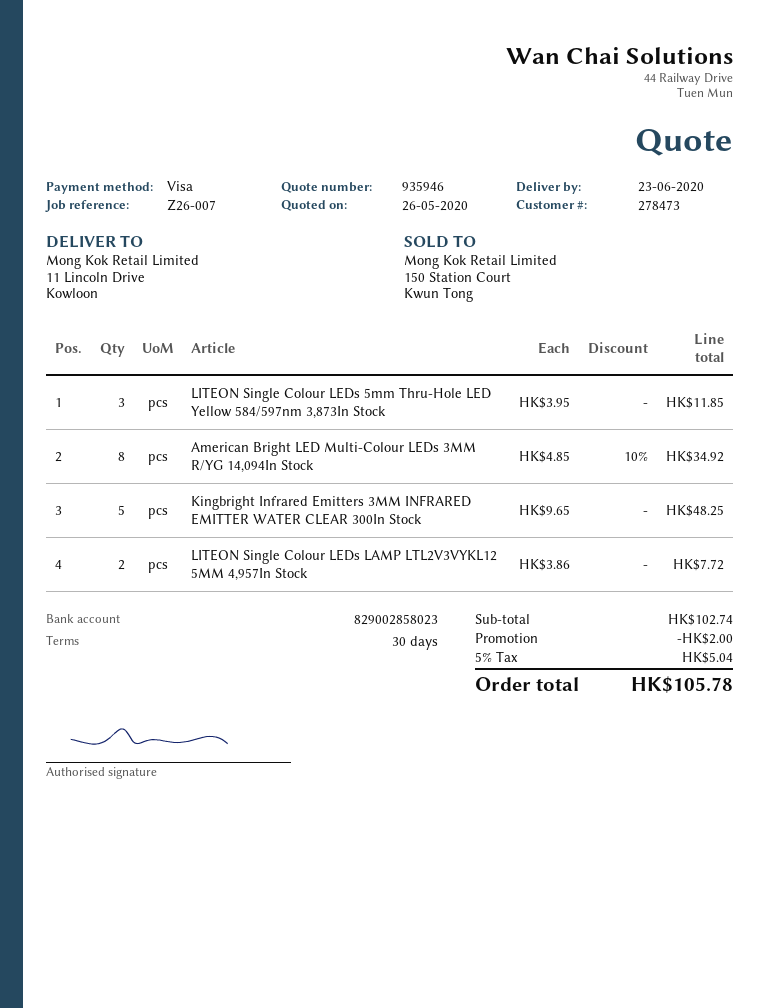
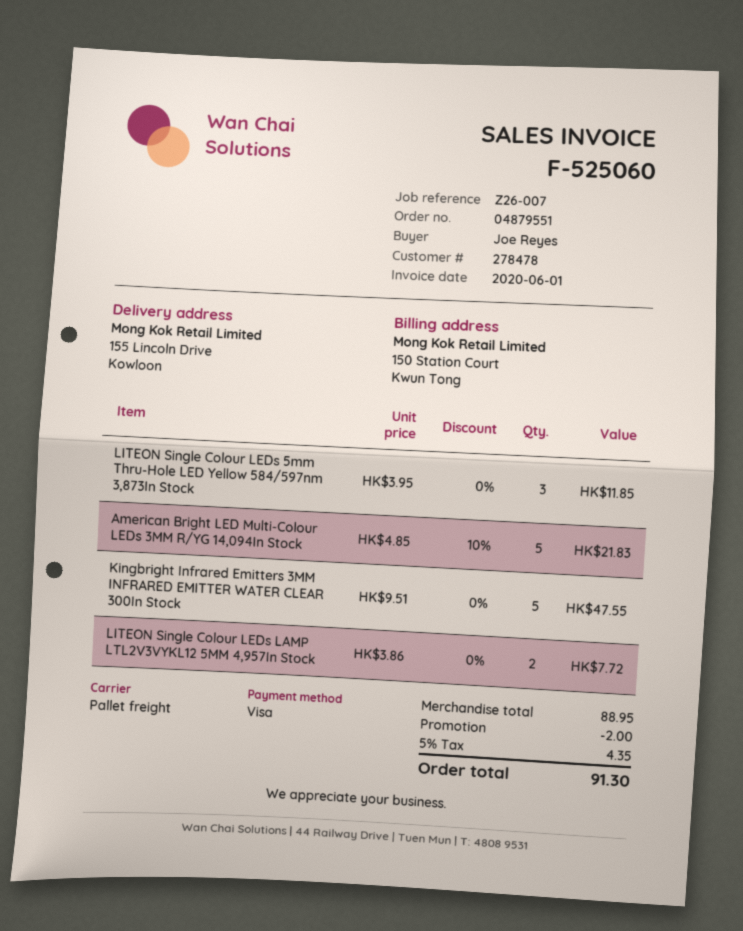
customer number: 278473 -> 278478
ship to: 11 Lincoln Drive, Kowloon -> 155 Lincoln Drive, Kowloon
American Bright LED Multi-Colour LEDs 3MM R/YG 14,094In Stock: 8 x 4.85 - 10% = 34.92 -> 5 x 4.85 - 10% = 21.83
Kingbright Infrared Emitters 3MM INFRARED EMITTER WATER CLEAR 300In Stock: 5 x 9.65 = 48.25 -> 5 x 9.51 = 47.55
subtotal: 102.74 -> 88.95
tax: 5% = 5.04 -> 5% = 4.35
total: 105.78 -> 91.30

